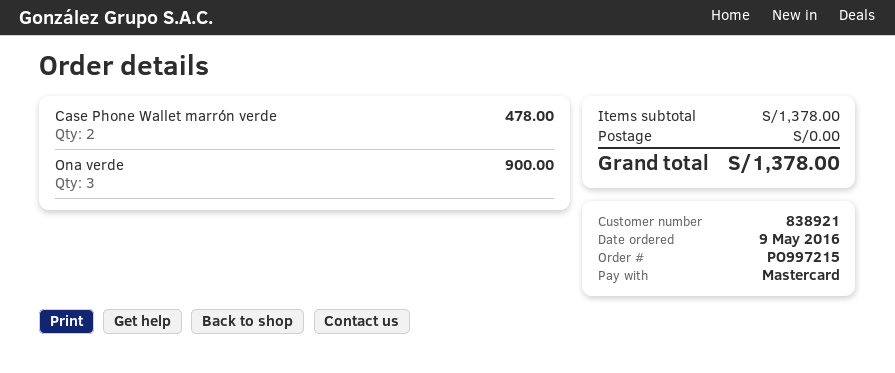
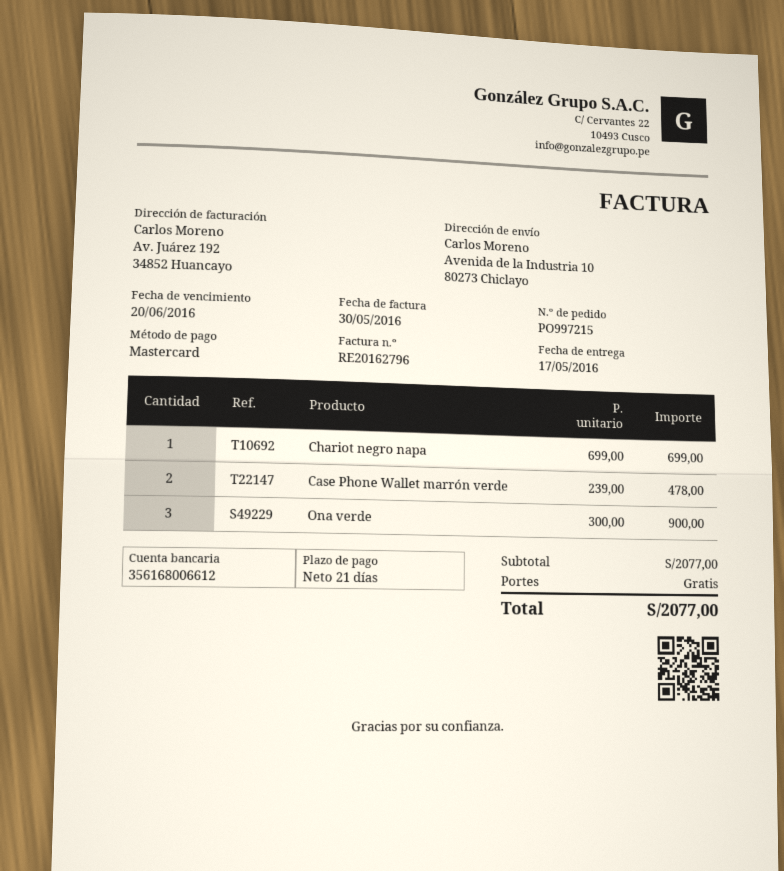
Chariot negro napa: none -> 1 for 699.00
subtotal: 1378.00 -> 2077.00
total: 1378.00 -> 2077.00

